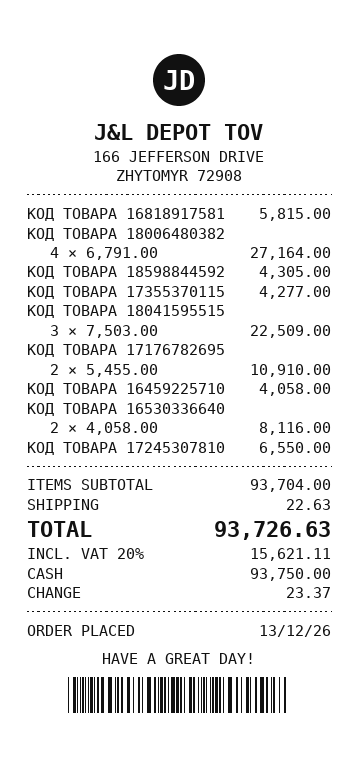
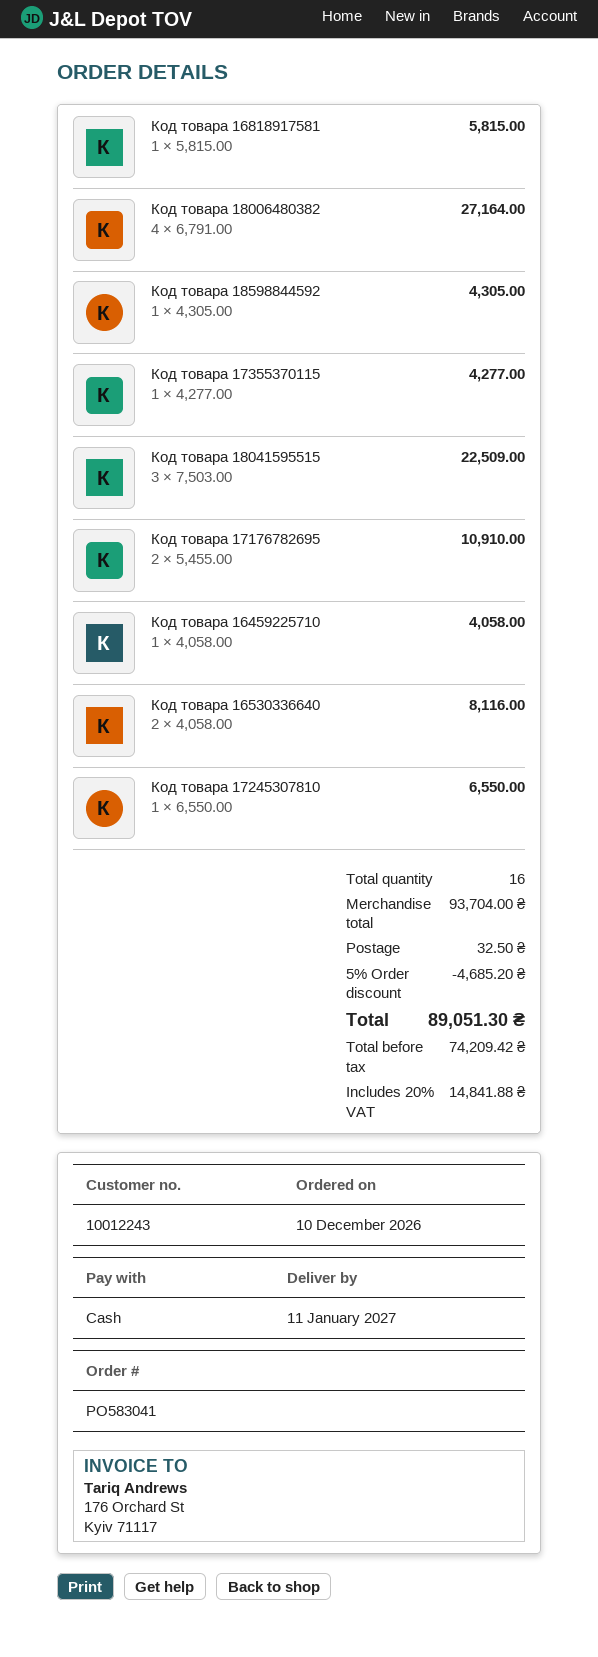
order date: 2026-12-13 -> 2026-12-10
discount: none -> 5% = 4685.20
shipping: 22.63 -> 32.50
tax: 20% = 15621.11 -> 20% = 14841.88
total: 93726.63 -> 89051.30

